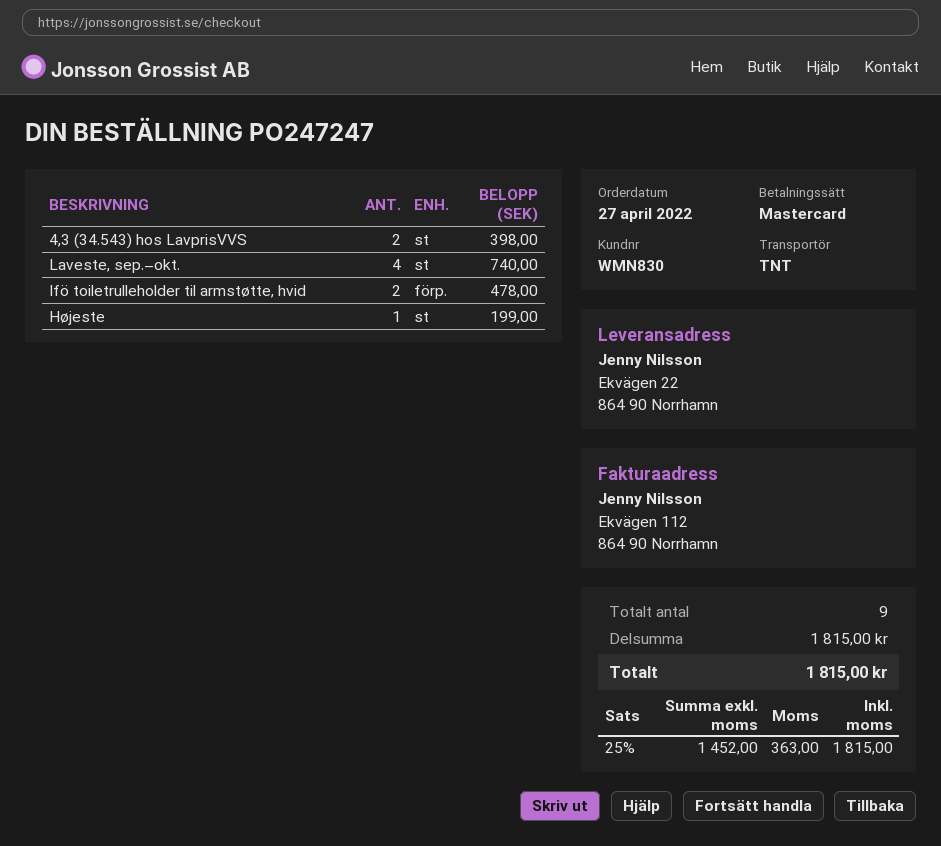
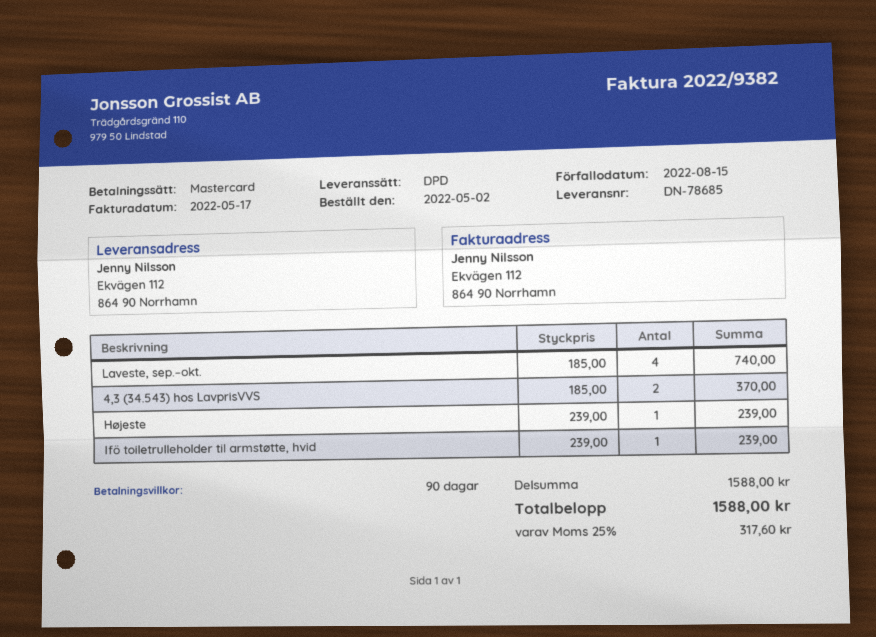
order date: 2022-04-27 -> 2022-05-02
shipping method: TNT -> DPD
ship to: Ekvägen 22, 864 90 Norrhamn -> Ekvägen 112, 864 90 Norrhamn
4,3 (34.543) hos LavprisVVS: 2 for 398.00 -> 2 for 370.00
Ifö toiletrulleholder til armstøtte, hvid: 2 for 478.00 -> 1 for 239.00
Højeste: 1 for 199.00 -> 1 for 239.00
subtotal: 1815.00 -> 1588.00
tax: 25% = 363.00 -> 25% = 317.60
total: 1815.00 -> 1588.00

